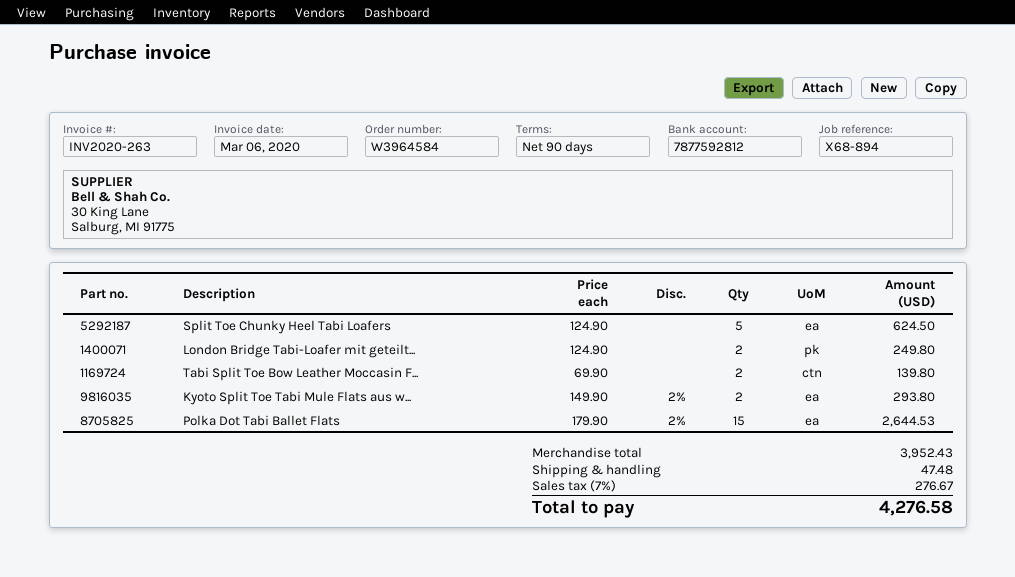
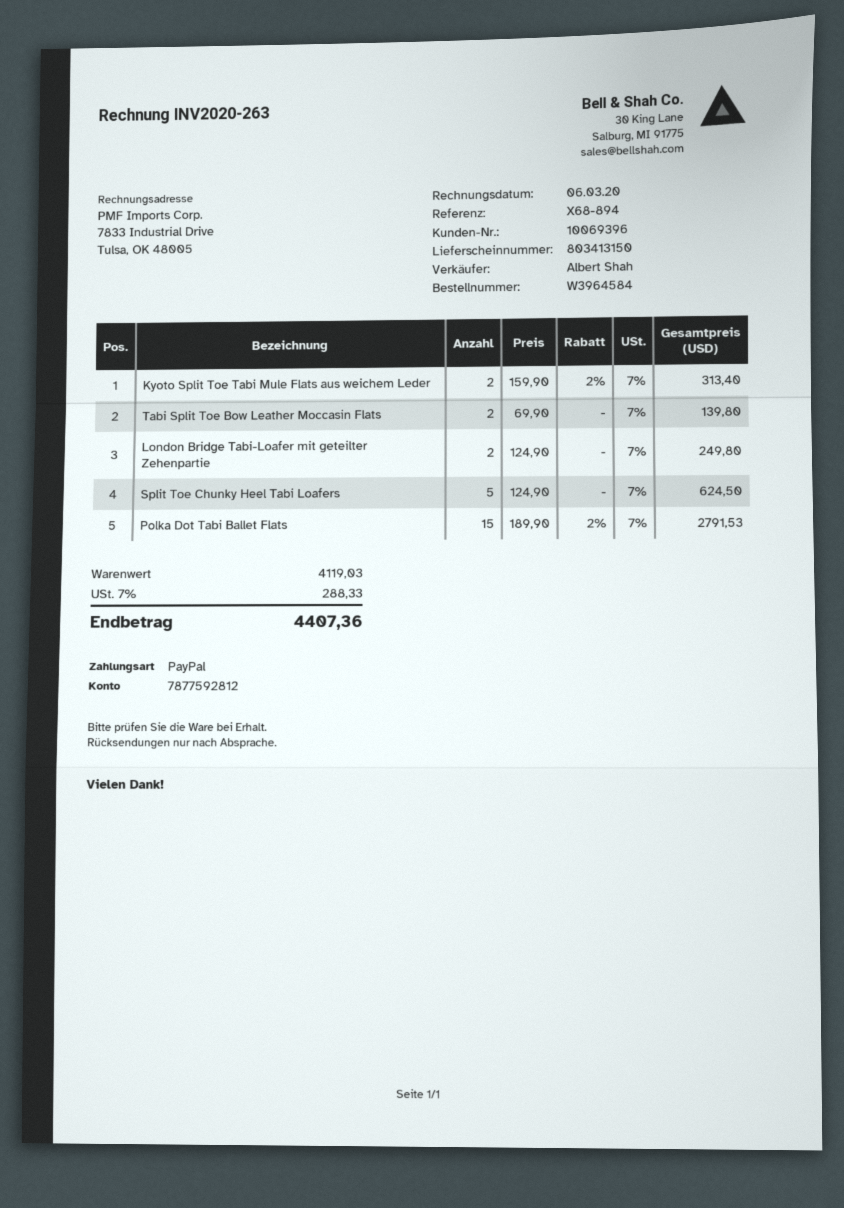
Kyoto Split Toe Tabi Mule Flats aus w...: 2 x 149.90 - 2% = 293.80 -> 2 x 159.90 - 2% = 313.40
Polka Dot Tabi Ballet Flats: 15 x 179.90 - 2% = 2644.53 -> 15 x 189.90 - 2% = 2791.53
subtotal: 3952.43 -> 4119.03
shipping: 47.48 -> none
tax: 7% = 276.67 -> 7% = 288.33
total: 4276.58 -> 4407.36

